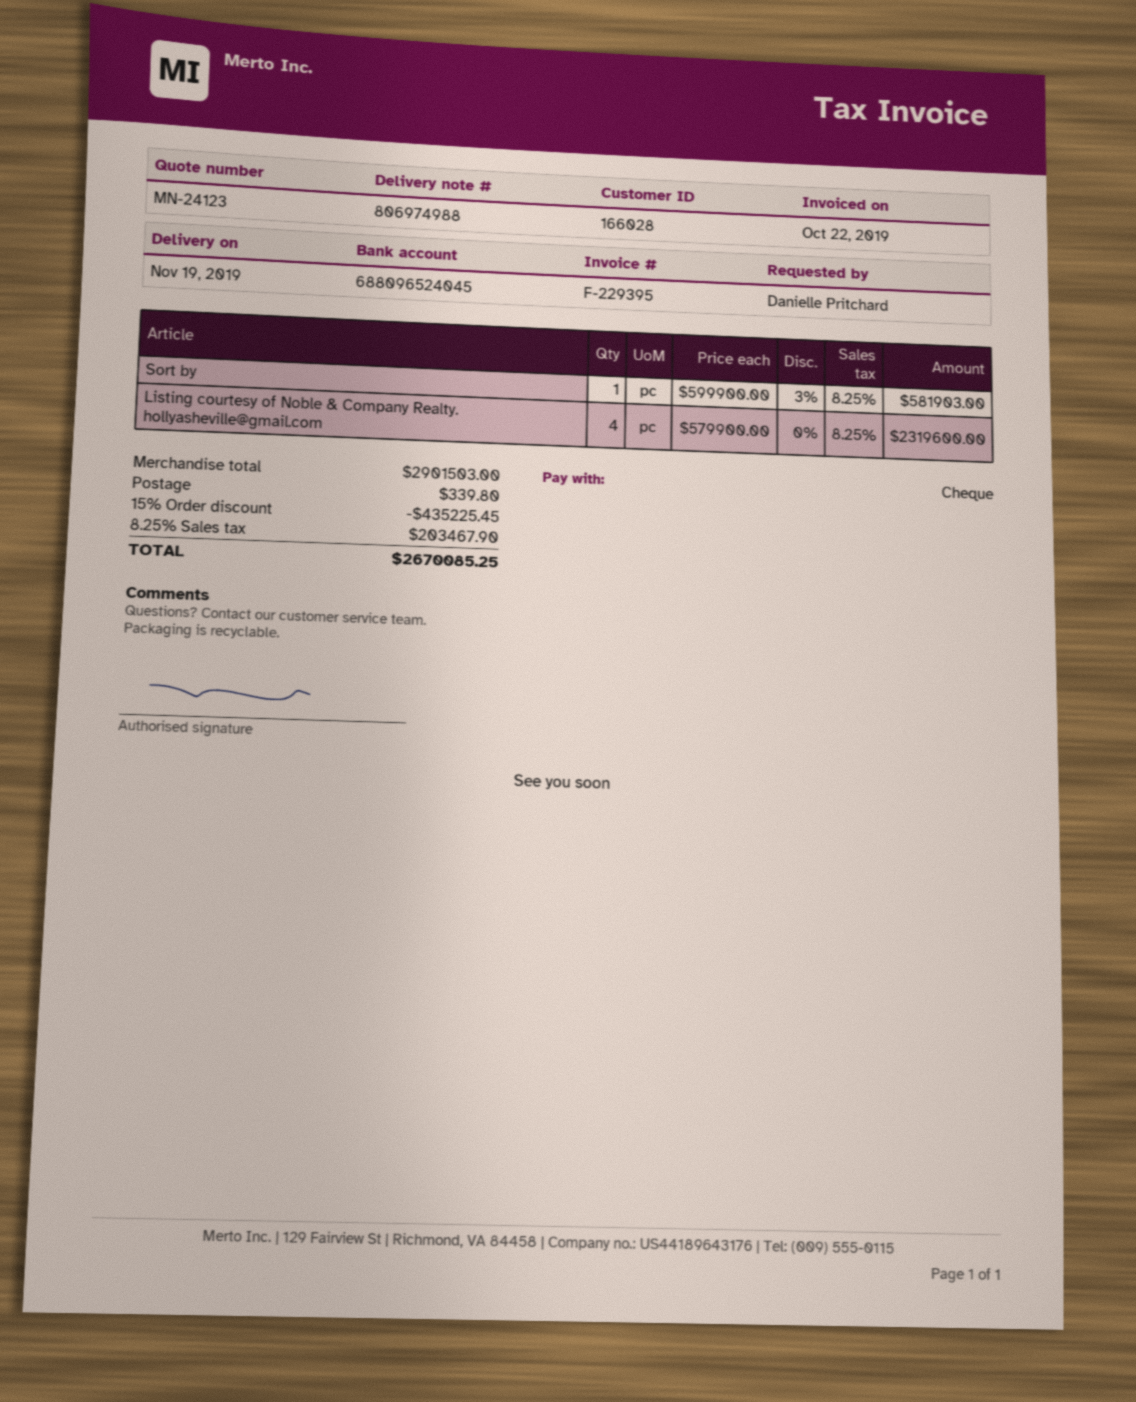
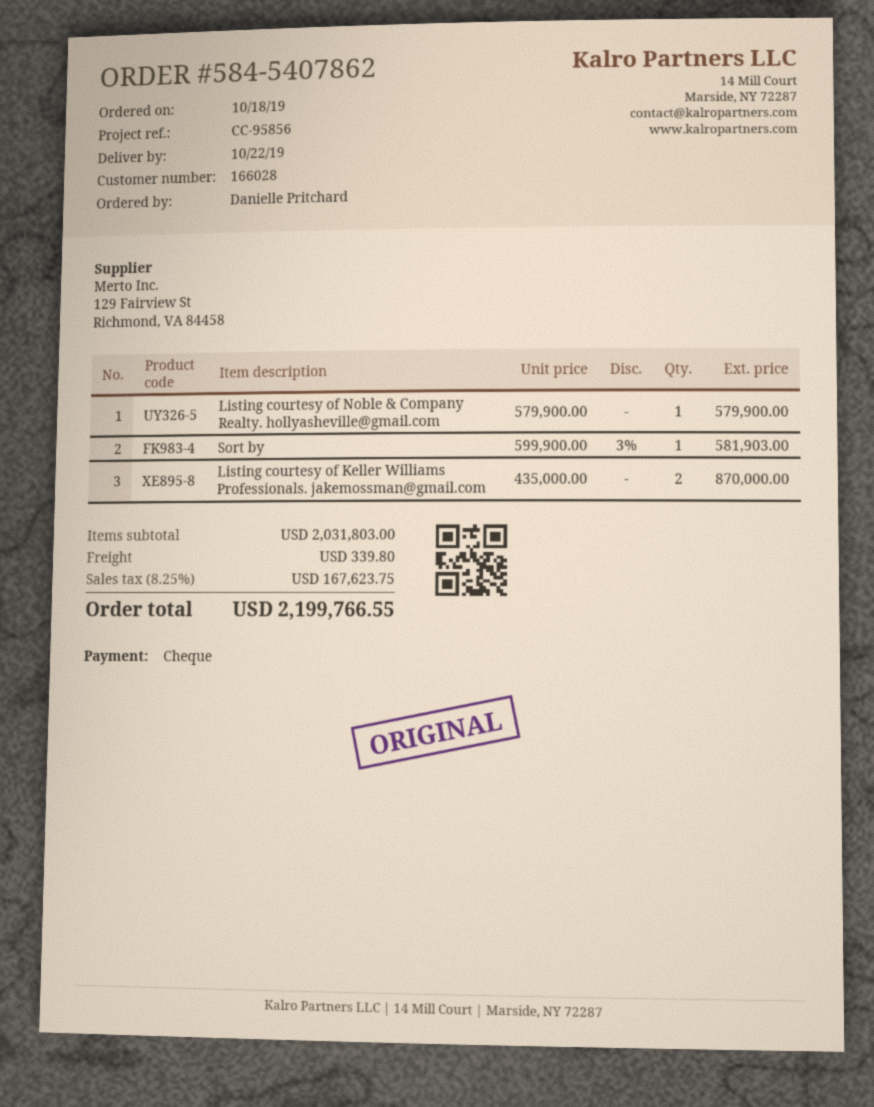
delivery date: 2019-11-19 -> 2019-10-22
Listing courtesy of Noble & Company Realty. hollyasheville@gmail.com: 4 x 579900.00 = 2319600.00 -> 1 x 579900.00 = 579900.00
Listing courtesy of Keller Williams Professionals. jakemossman@gmail.com: none -> 2 x 435000.00 = 870000.00
subtotal: 2901503.00 -> 2031803.00
discount: 15% = 435225.45 -> none
tax: 8.25% = 203467.90 -> 8.25% = 167623.75
total: 2670085.25 -> 2199766.55

